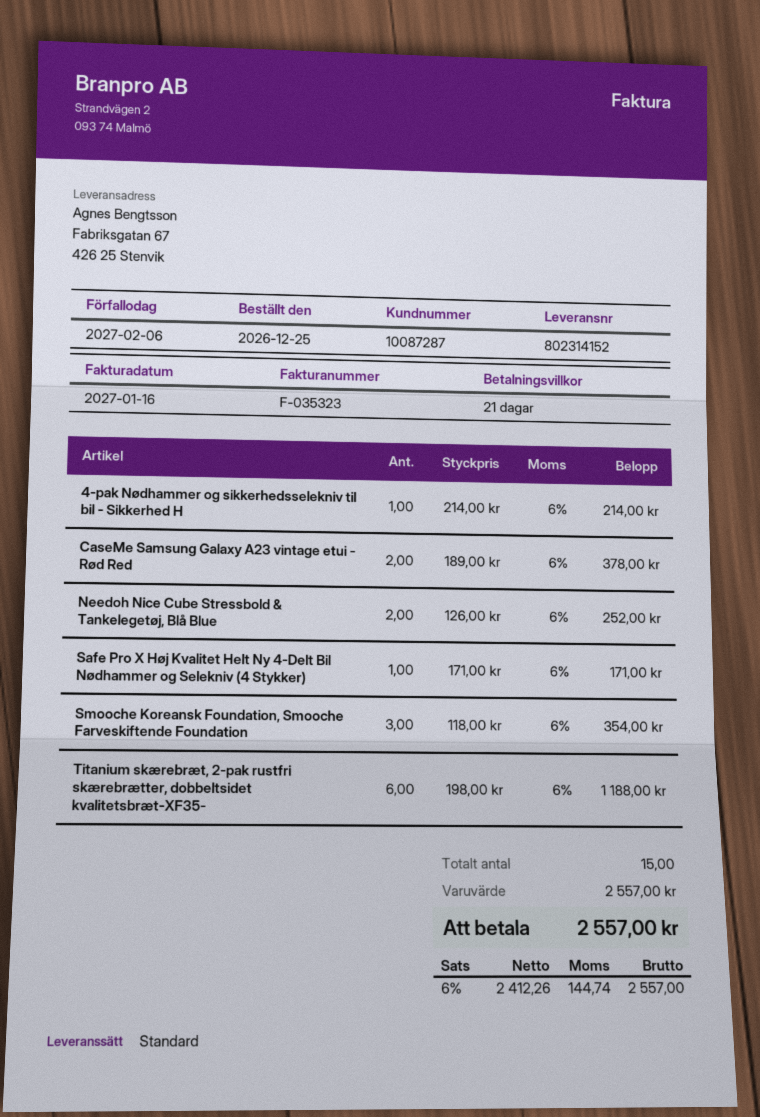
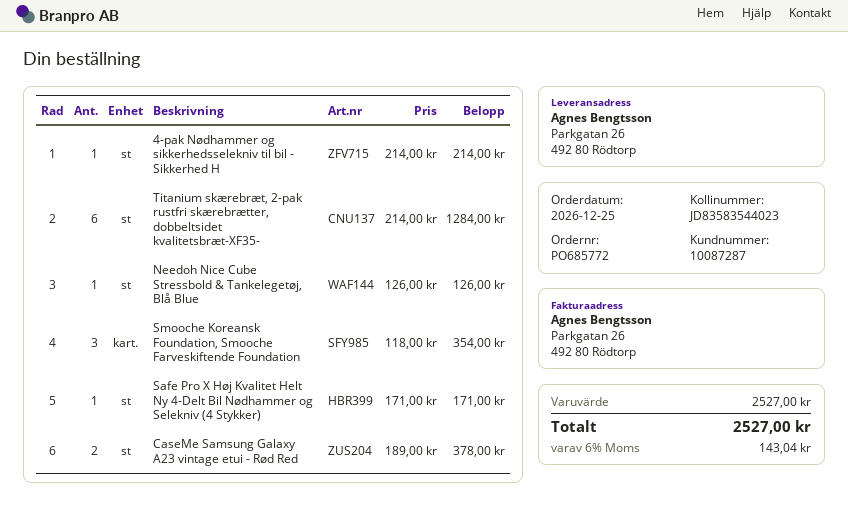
ship to: Fabriksgatan 67, 426 25 Stenvik -> Parkgatan 26, 492 80 Rödtorp
Needoh Nice Cube Stressbold & Tankelegetøj, Blå Blue: 2 x 126.00 = 252.00 -> 1 x 126.00 = 126.00
Titanium skærebræt, 2-pak rustfri skærebrætter, dobbeltsidet kvalitetsbræt-XF35-: 6 x 198.00 = 1188.00 -> 6 x 214.00 = 1284.00
subtotal: 2557.00 -> 2527.00
tax: 6% = 144.74 -> 6% = 143.04
total: 2557.00 -> 2527.00

